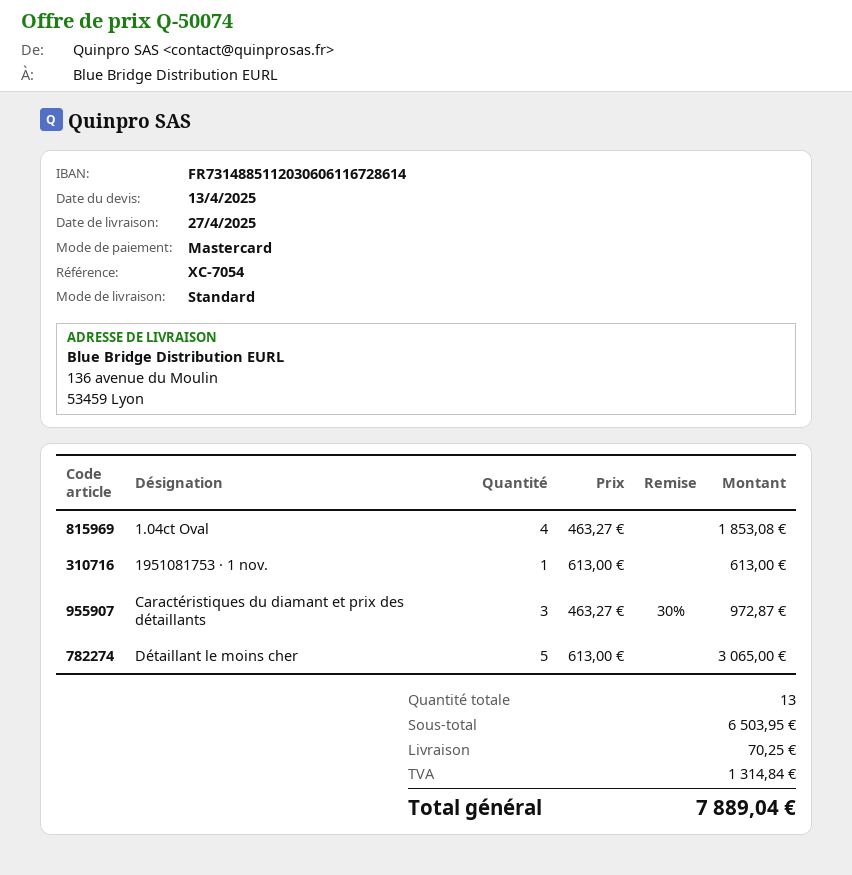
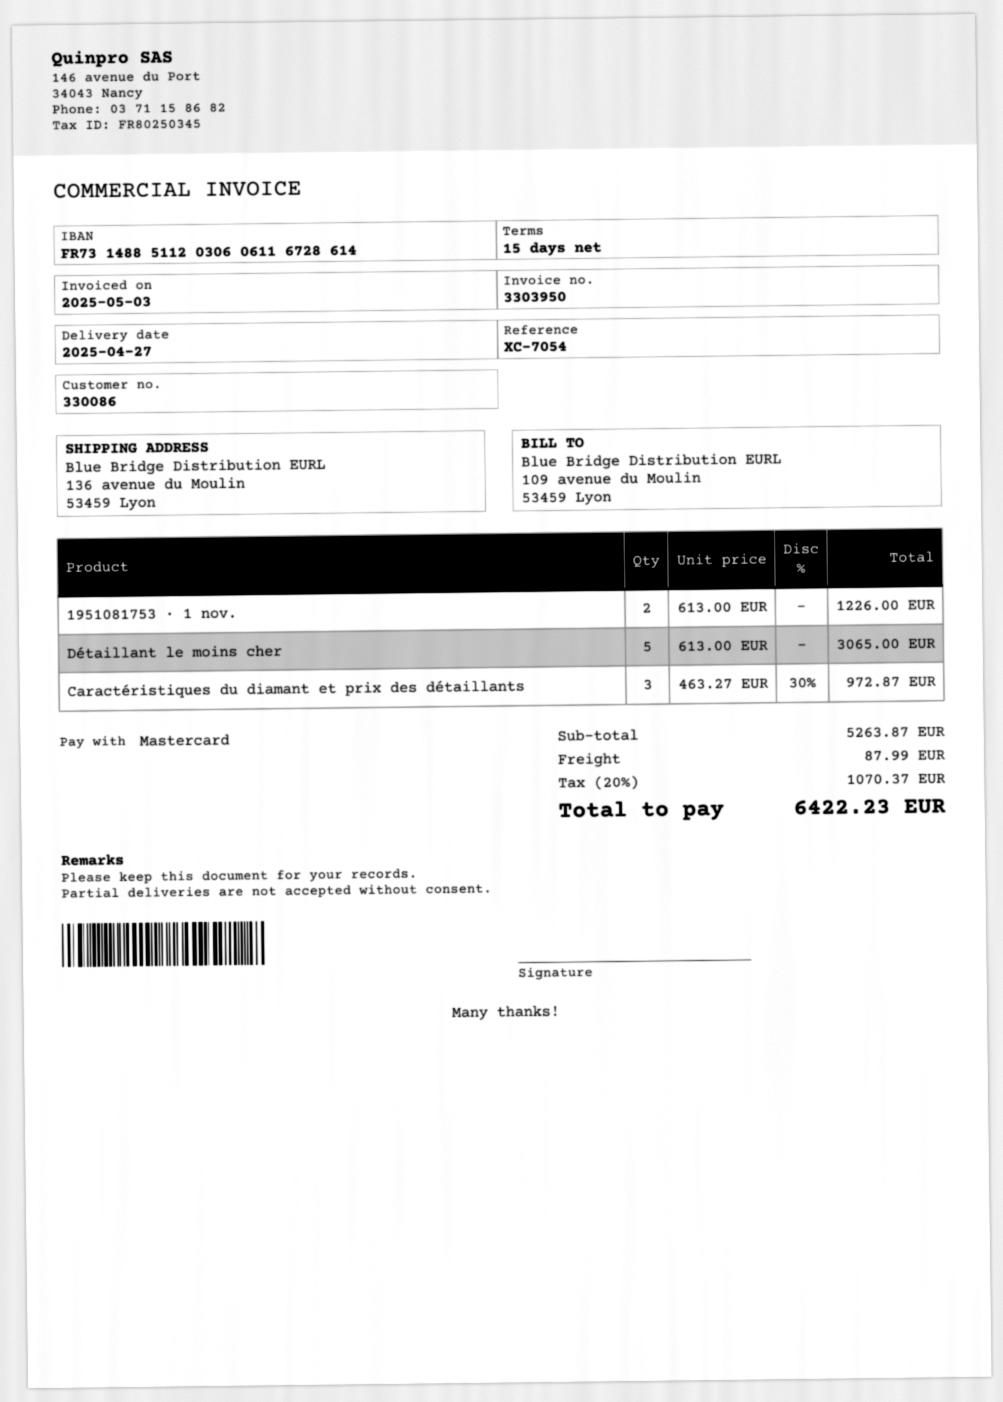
1.04ct Oval: 4 x 463.27 = 1853.08 -> none
1951081753 · 1 nov.: 1 x 613.00 = 613.00 -> 2 x 613.00 = 1226.00
subtotal: 6503.95 -> 5263.87
shipping: 70.25 -> 87.99
tax: 1314.84 -> 1070.37
total: 7889.04 -> 6422.23

